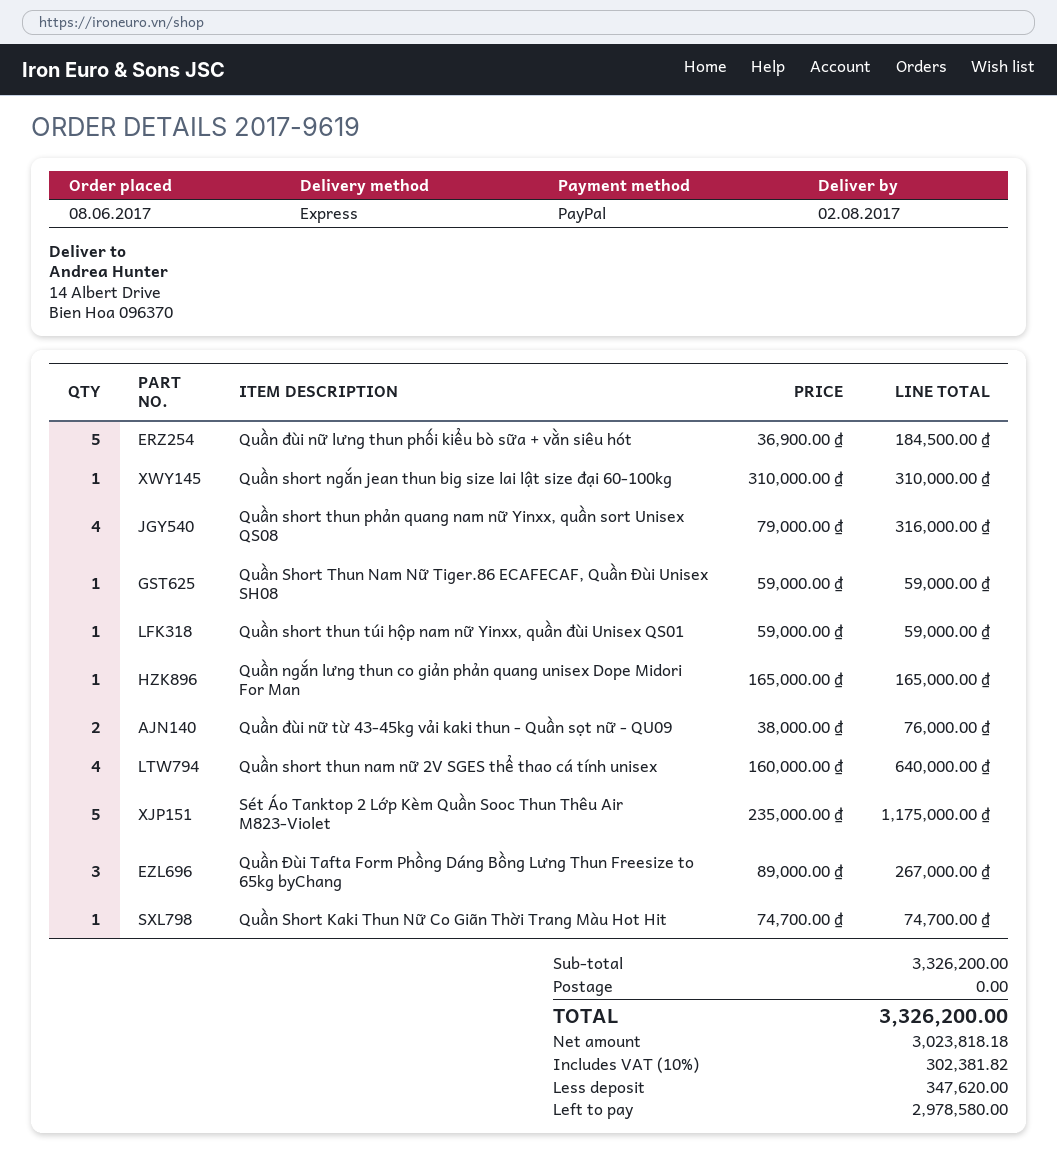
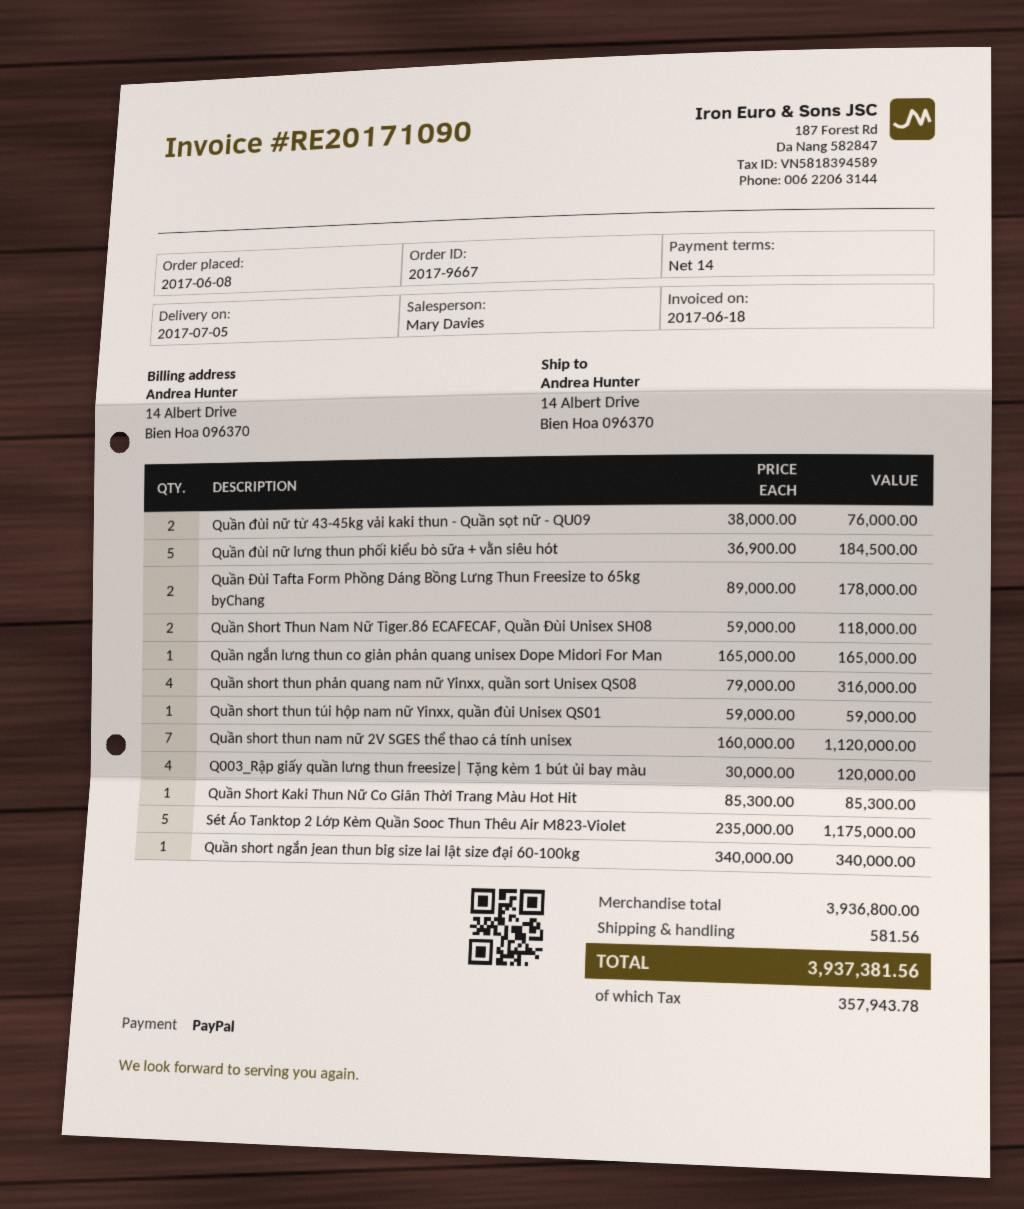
order number: 2017-9619 -> 2017-9667
delivery date: 2017-08-02 -> 2017-07-05
Quần short ngắn jean thun big size lai lật size đại 60-100kg: 1 x 310000.00 = 310000.00 -> 1 x 340000.00 = 340000.00
Quần Short Thun Nam Nữ Tiger.86 ECAFECAF, Quần Đùi Unisex SH08: 1 x 59000.00 = 59000.00 -> 2 x 59000.00 = 118000.00
Quần short thun nam nữ 2V SGES thể thao cá tính unisex: 4 x 160000.00 = 640000.00 -> 7 x 160000.00 = 1120000.00
Quần Đùi Tafta Form Phồng Dáng Bồng Lưng Thun Freesize to 65kg byChang: 3 x 89000.00 = 267000.00 -> 2 x 89000.00 = 178000.00
Quần Short Kaki Thun Nữ Co Giãn Thời Trang Màu Hot Hit: 1 x 74700.00 = 74700.00 -> 1 x 85300.00 = 85300.00
Q003_Rập giấy quần lưng thun freesize| Tặng kèm 1 bút ủi bay màu: none -> 4 x 30000.00 = 120000.00
subtotal: 3326200.00 -> 3936800.00
shipping: 0.00 -> 581.56
tax: 302381.82 -> 357943.78
total: 3326200.00 -> 3937381.56

